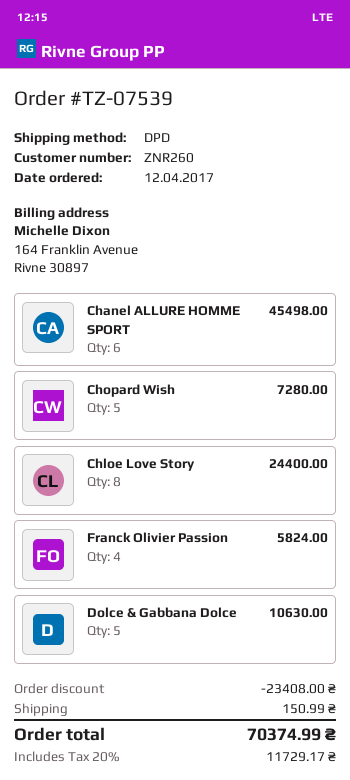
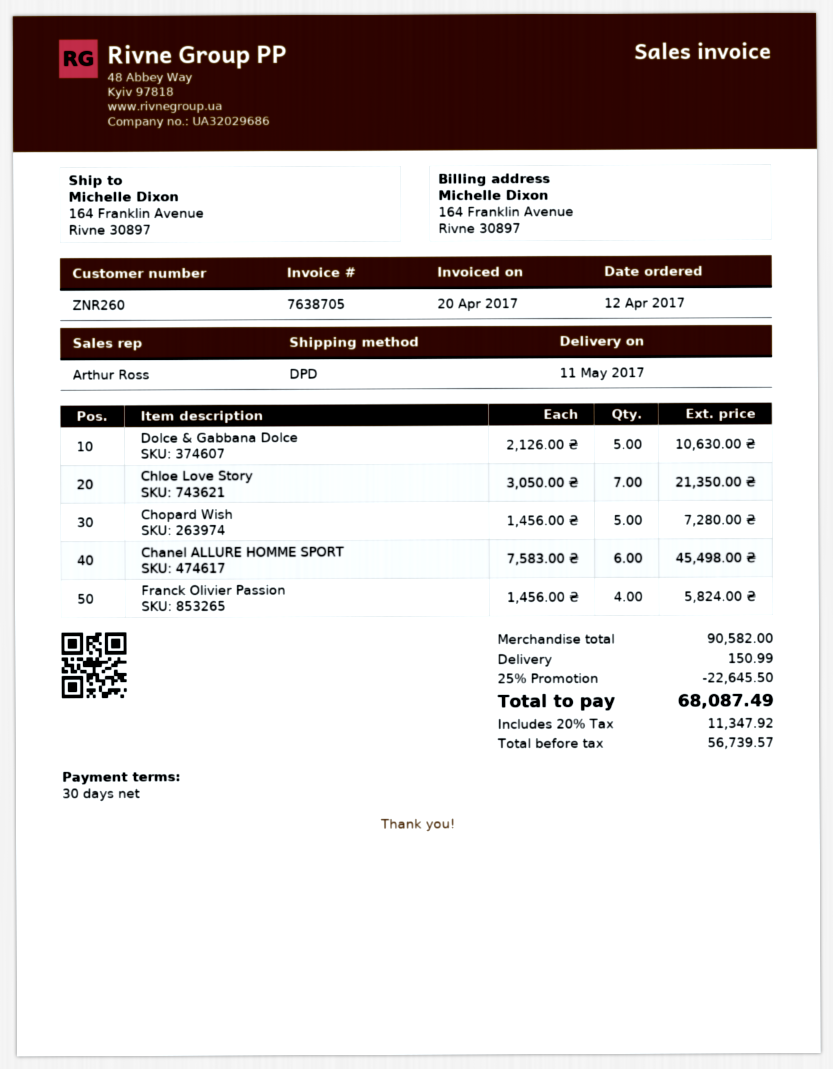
Chloe Love Story: 8 for 24400.00 -> 7 for 21350.00
discount: 23408.00 -> 22645.50
tax: 20% = 11729.17 -> 20% = 11347.92
total: 70374.99 -> 68087.49

